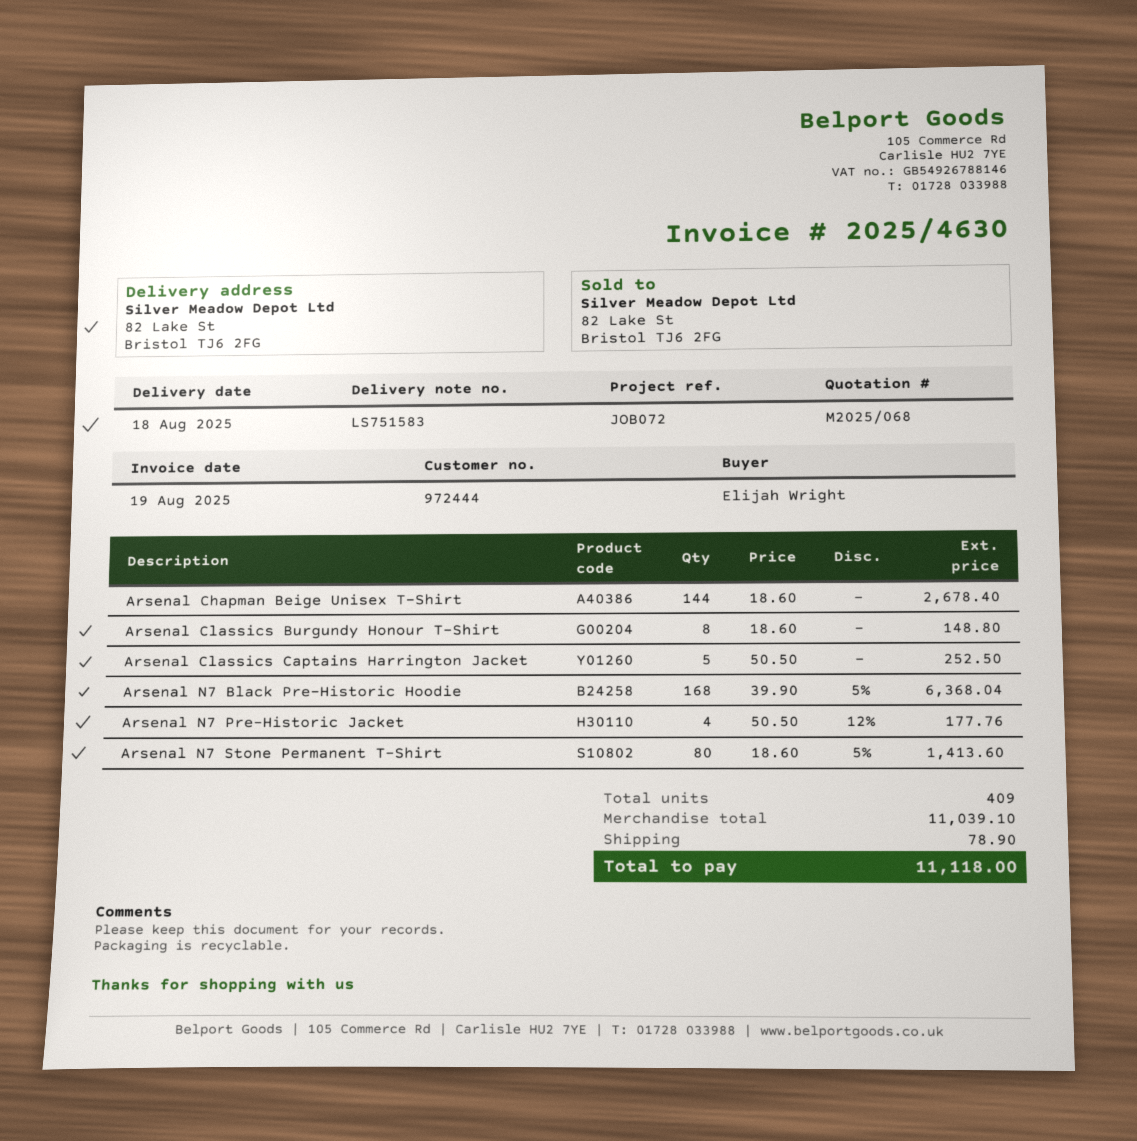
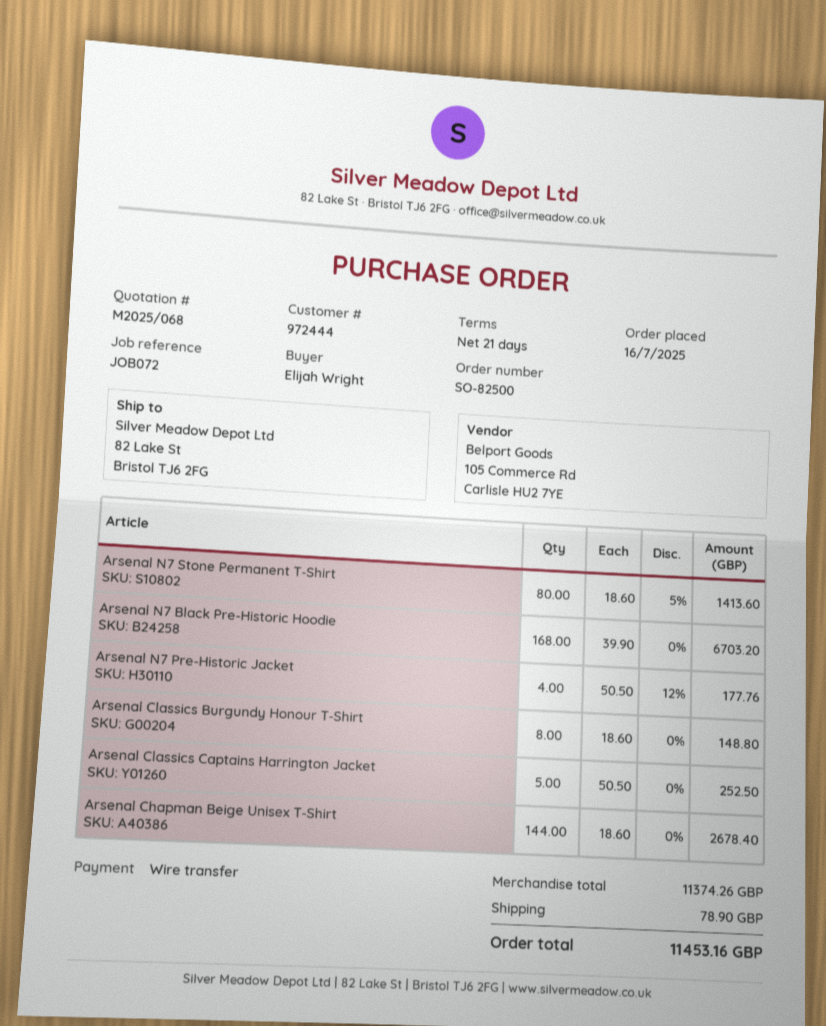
Arsenal N7 Black Pre-Historic Hoodie: 168 x 39.90 - 5% = 6368.04 -> 168 x 39.90 = 6703.20
subtotal: 11039.10 -> 11374.26
total: 11118.00 -> 11453.16

